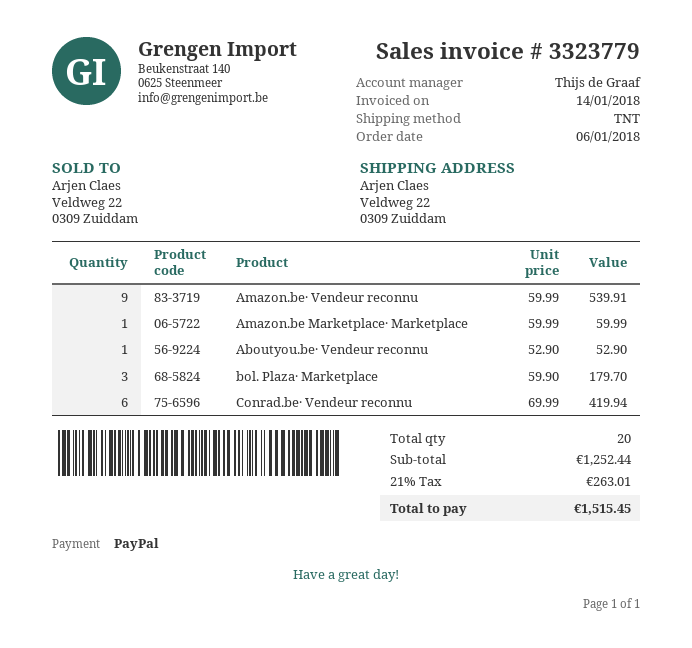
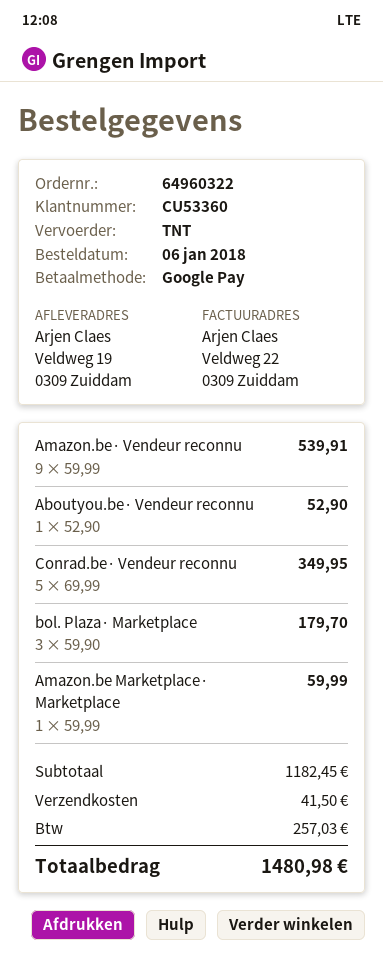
payment method: PayPal -> Google Pay
ship to: Veldweg 22, 0309 Zuiddam -> Veldweg 19, 0309 Zuiddam
Conrad.be· Vendeur reconnu: 6 x 69.99 = 419.94 -> 5 x 69.99 = 349.95
subtotal: 1252.44 -> 1182.45
shipping: none -> 41.50
tax: 263.01 -> 257.03
total: 1515.45 -> 1480.98

